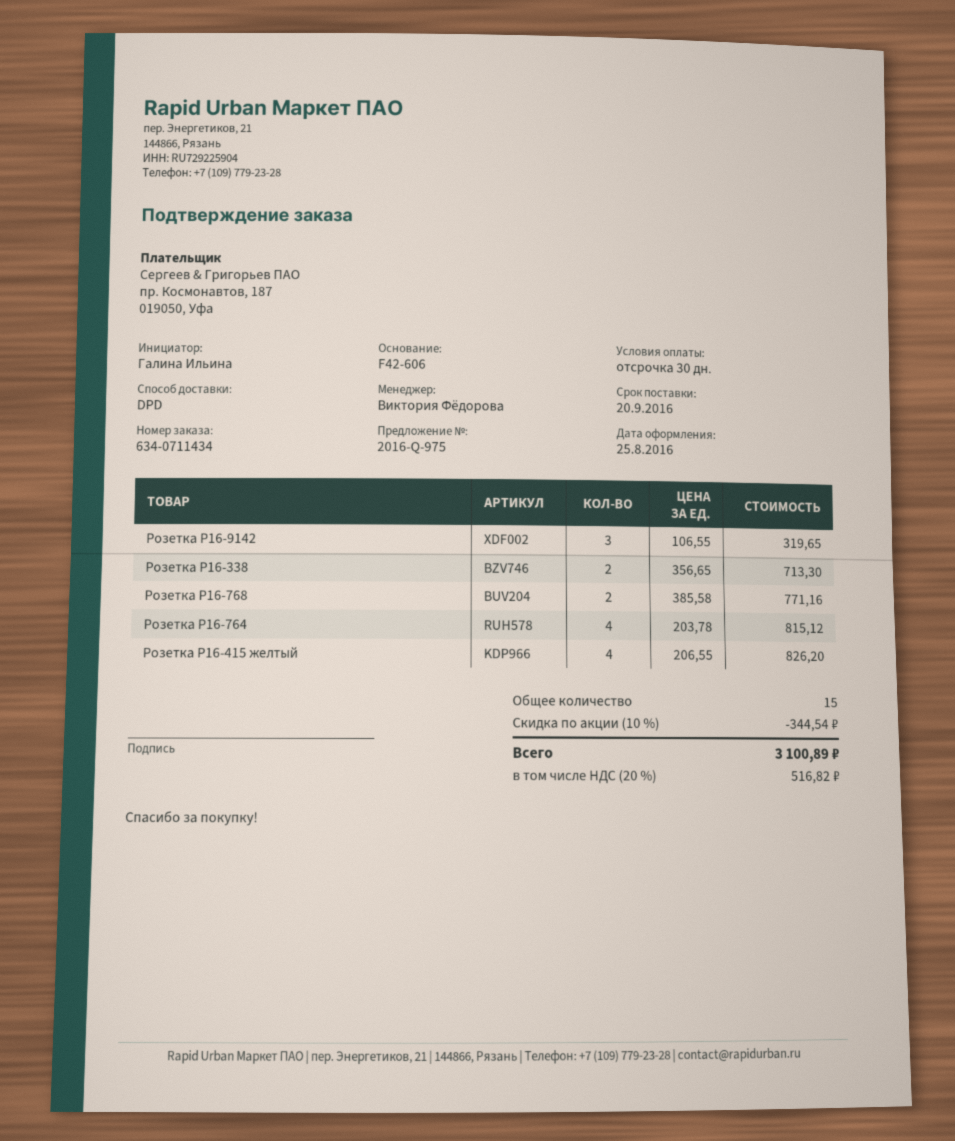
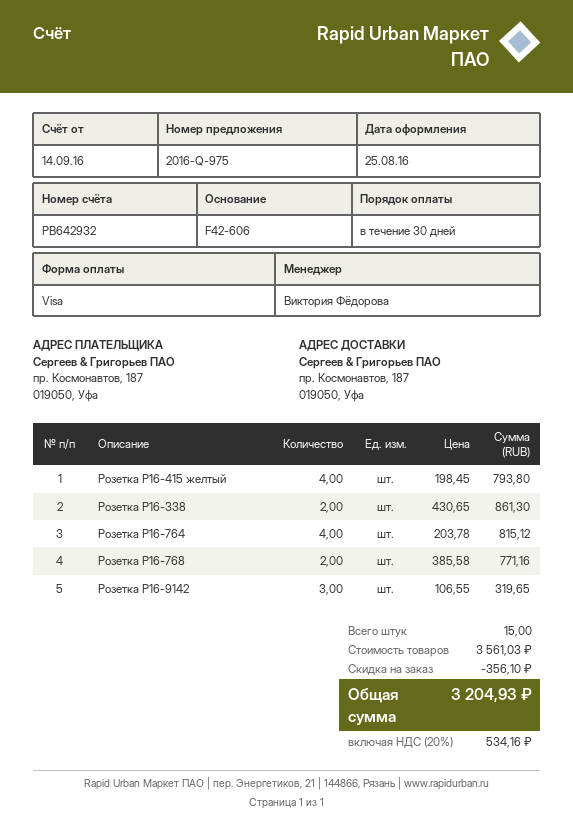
Розетка Р16-338: 2 x 356.65 = 713.30 -> 2 x 430.65 = 861.30
Розетка Р16-415 желтый: 4 x 206.55 = 826.20 -> 4 x 198.45 = 793.80
discount: 344.54 -> 356.10
tax: 20% = 516.82 -> 20% = 534.16
total: 3100.89 -> 3204.93

